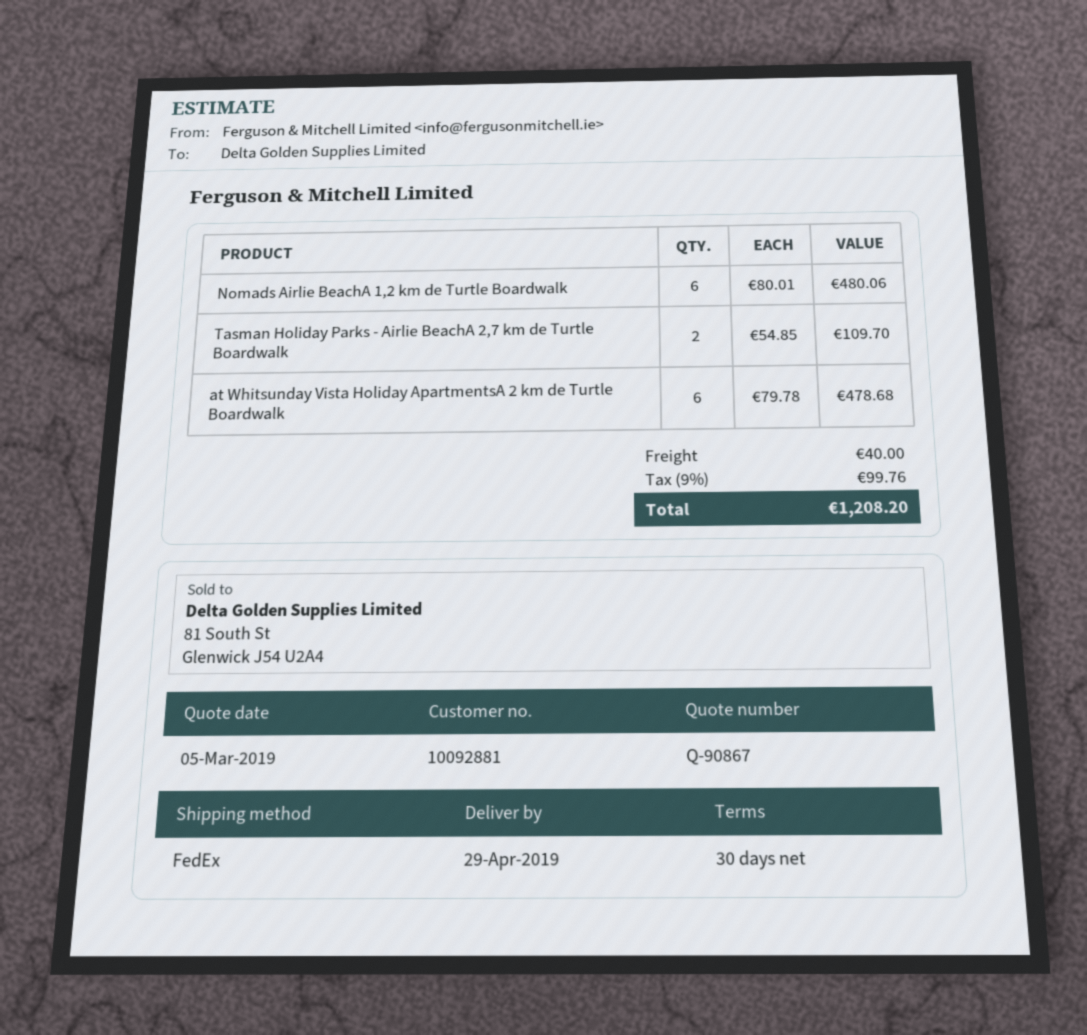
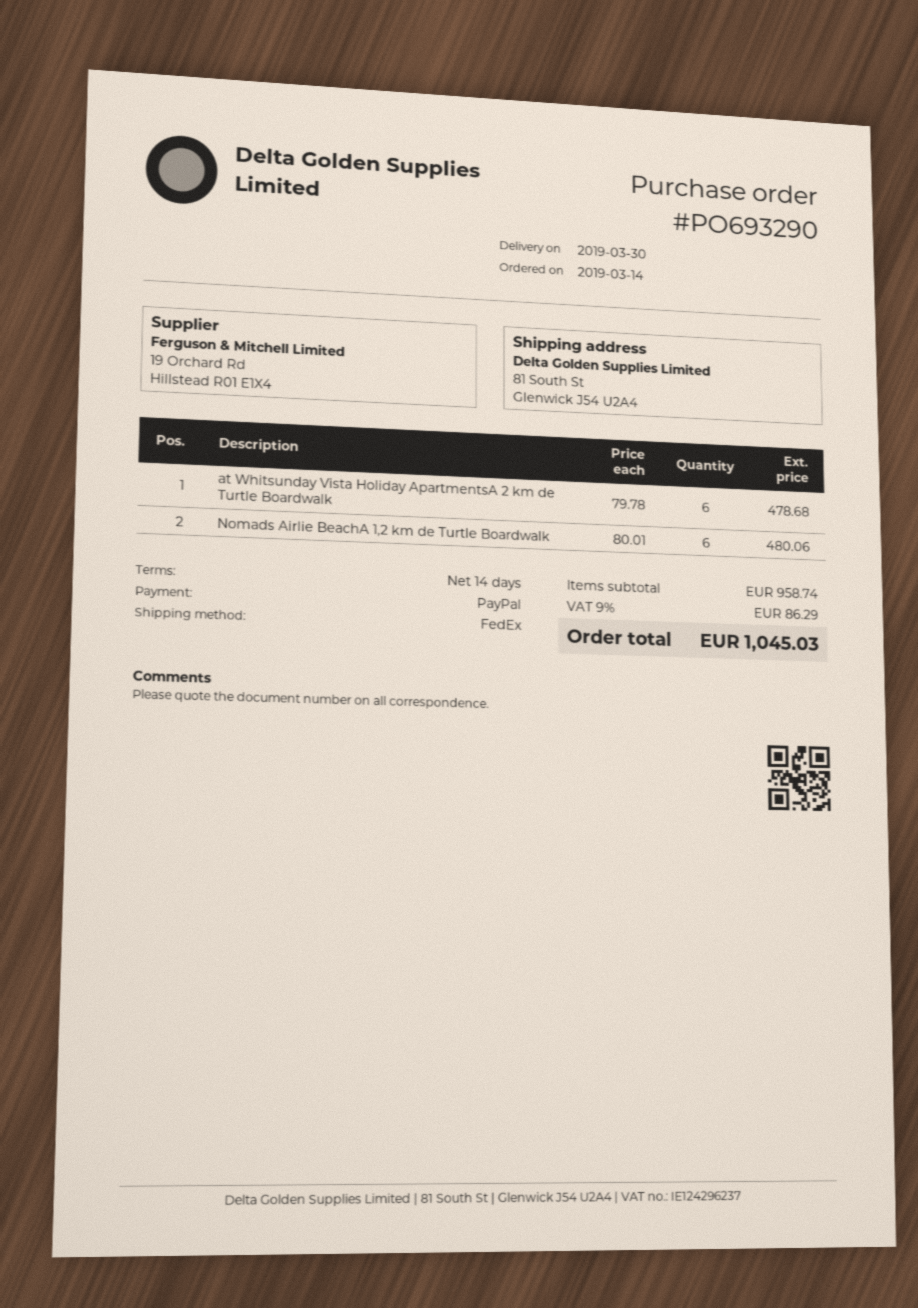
delivery date: 2019-04-29 -> 2019-03-30
payment terms: 30 days -> 14 days
Tasman Holiday Parks - Airlie BeachA 2,7 km de Turtle Boardwalk: 2 x 54.85 = 109.70 -> none
shipping: 40.00 -> none
tax: 9% = 99.76 -> 9% = 86.29
total: 1208.20 -> 1045.03

